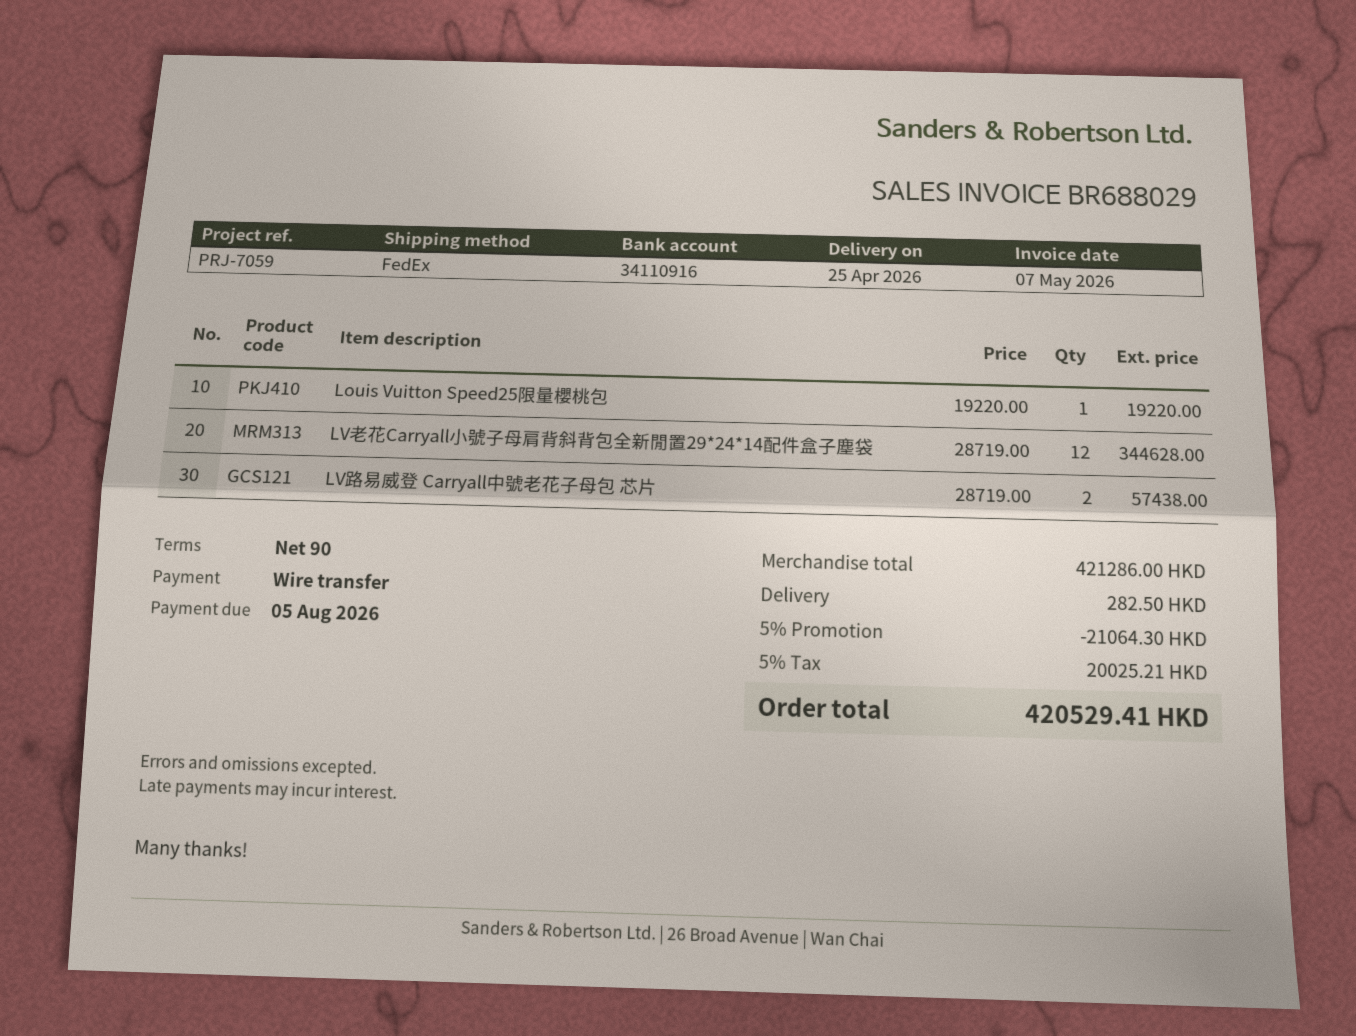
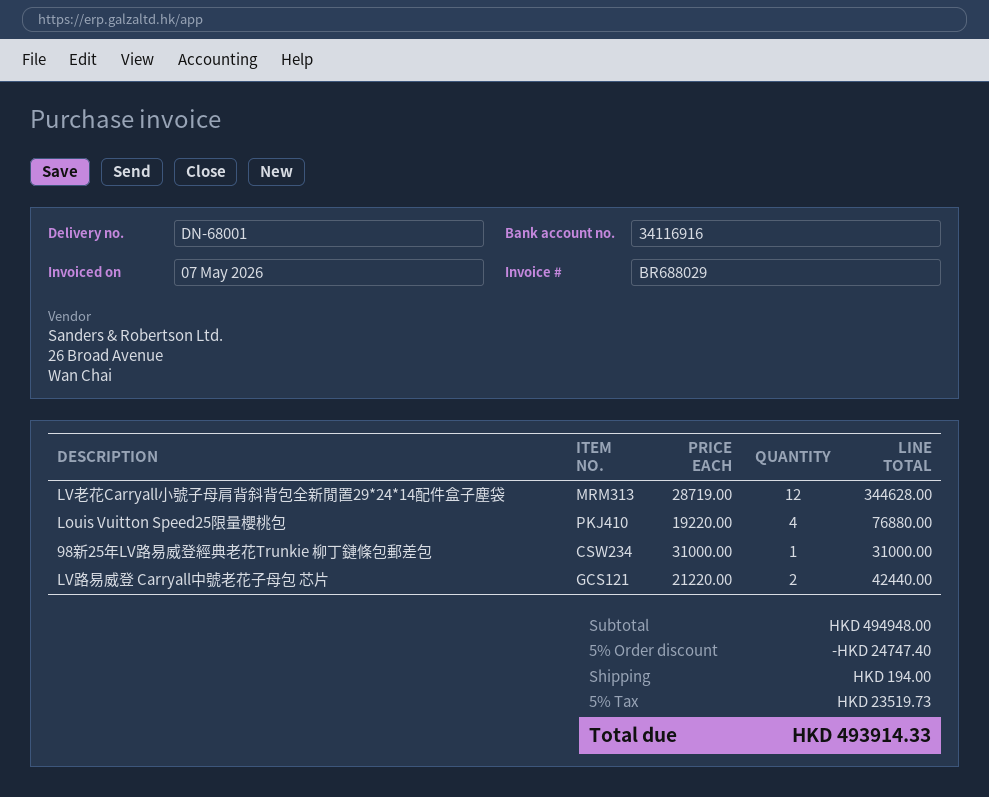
bank account: 34110916 -> 34116916
Louis Vuitton Speed25限量櫻桃包: 1 x 19220.00 = 19220.00 -> 4 x 19220.00 = 76880.00
LV路易威登 Carryall中號老花子母包 芯片: 2 x 28719.00 = 57438.00 -> 2 x 21220.00 = 42440.00
98新25年LV路易威登經典老花Trunkie 柳丁鏈條包郵差包: none -> 1 x 31000.00 = 31000.00
subtotal: 421286.00 -> 494948.00
discount: 5% = 21064.30 -> 5% = 24747.40
shipping: 282.50 -> 194.00
tax: 5% = 20025.21 -> 5% = 23519.73
total: 420529.41 -> 493914.33

